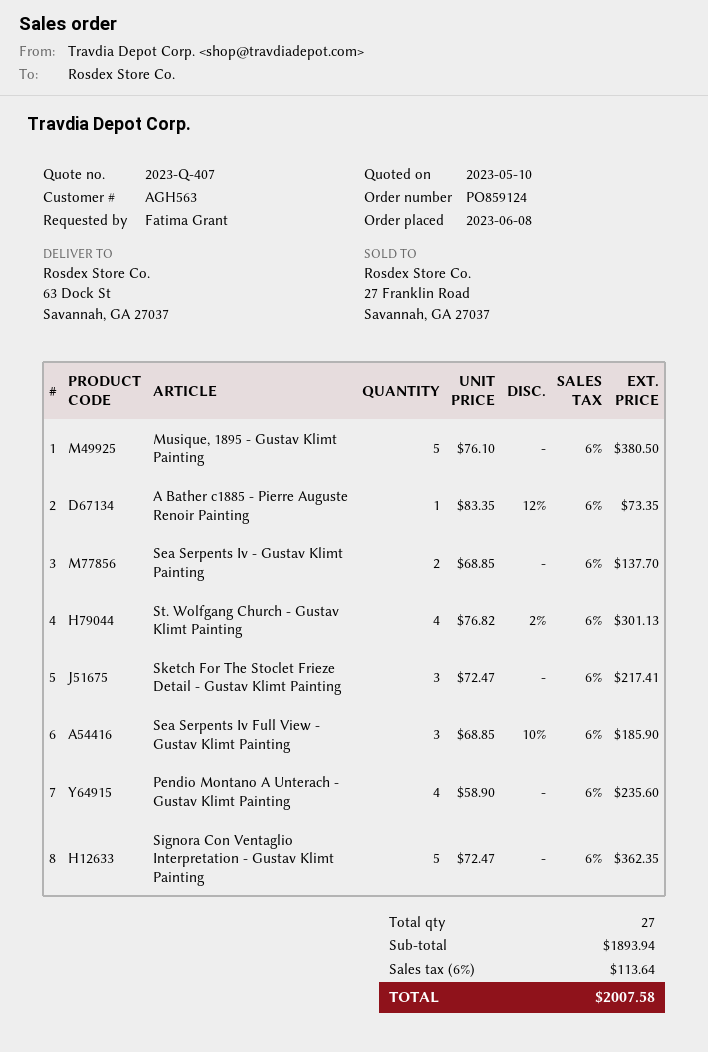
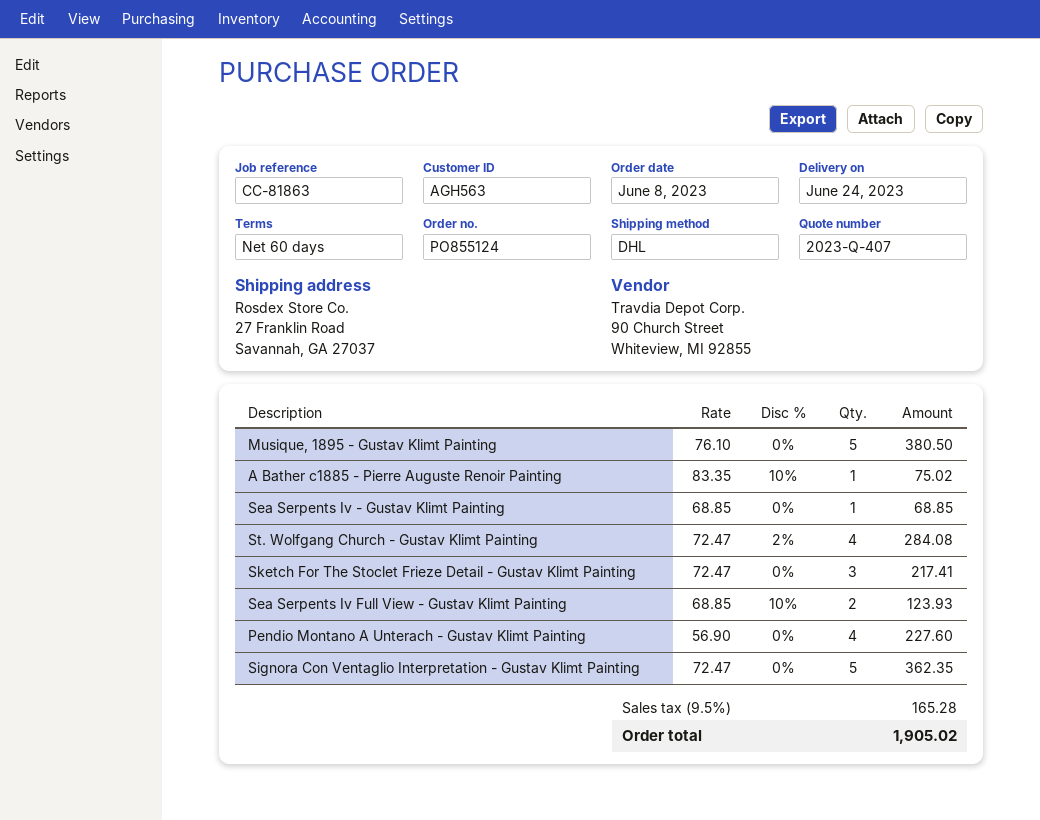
order number: PO859124 -> PO855124
ship to: 63 Dock St, Savannah, GA 27037 -> 27 Franklin Road, Savannah, GA 27037
A Bather c1885 - Pierre Auguste Renoir Painting: 1 x 83.35 - 12% = 73.35 -> 1 x 83.35 - 10% = 75.02
Sea Serpents Iv - Gustav Klimt Painting: 2 x 68.85 = 137.70 -> 1 x 68.85 = 68.85
St. Wolfgang Church - Gustav Klimt Painting: 4 x 76.82 - 2% = 301.13 -> 4 x 72.47 - 2% = 284.08
Sea Serpents Iv Full View - Gustav Klimt Painting: 3 x 68.85 - 10% = 185.90 -> 2 x 68.85 - 10% = 123.93
Pendio Montano A Unterach - Gustav Klimt Painting: 4 x 58.90 = 235.60 -> 4 x 56.90 = 227.60
tax: 6% = 113.64 -> 9.5% = 165.28
total: 2007.58 -> 1905.02

